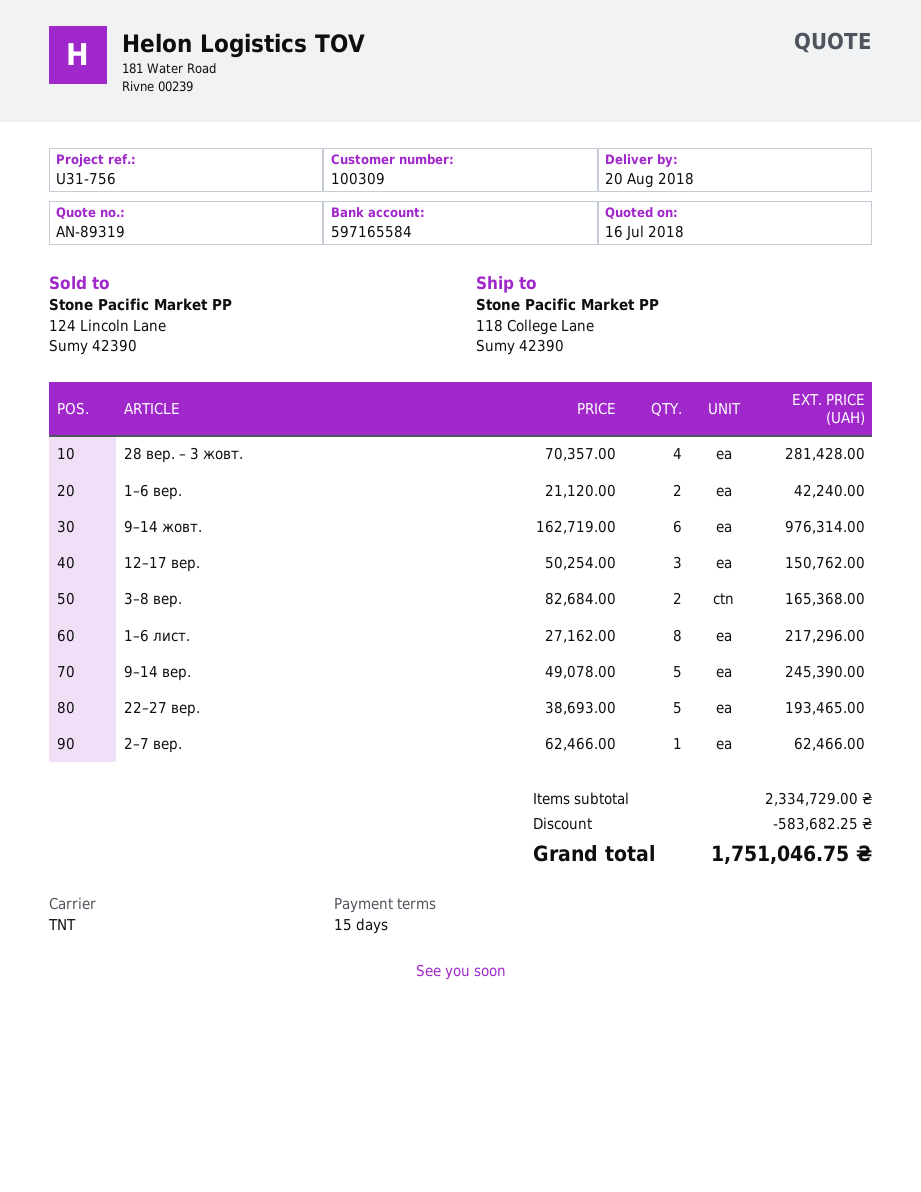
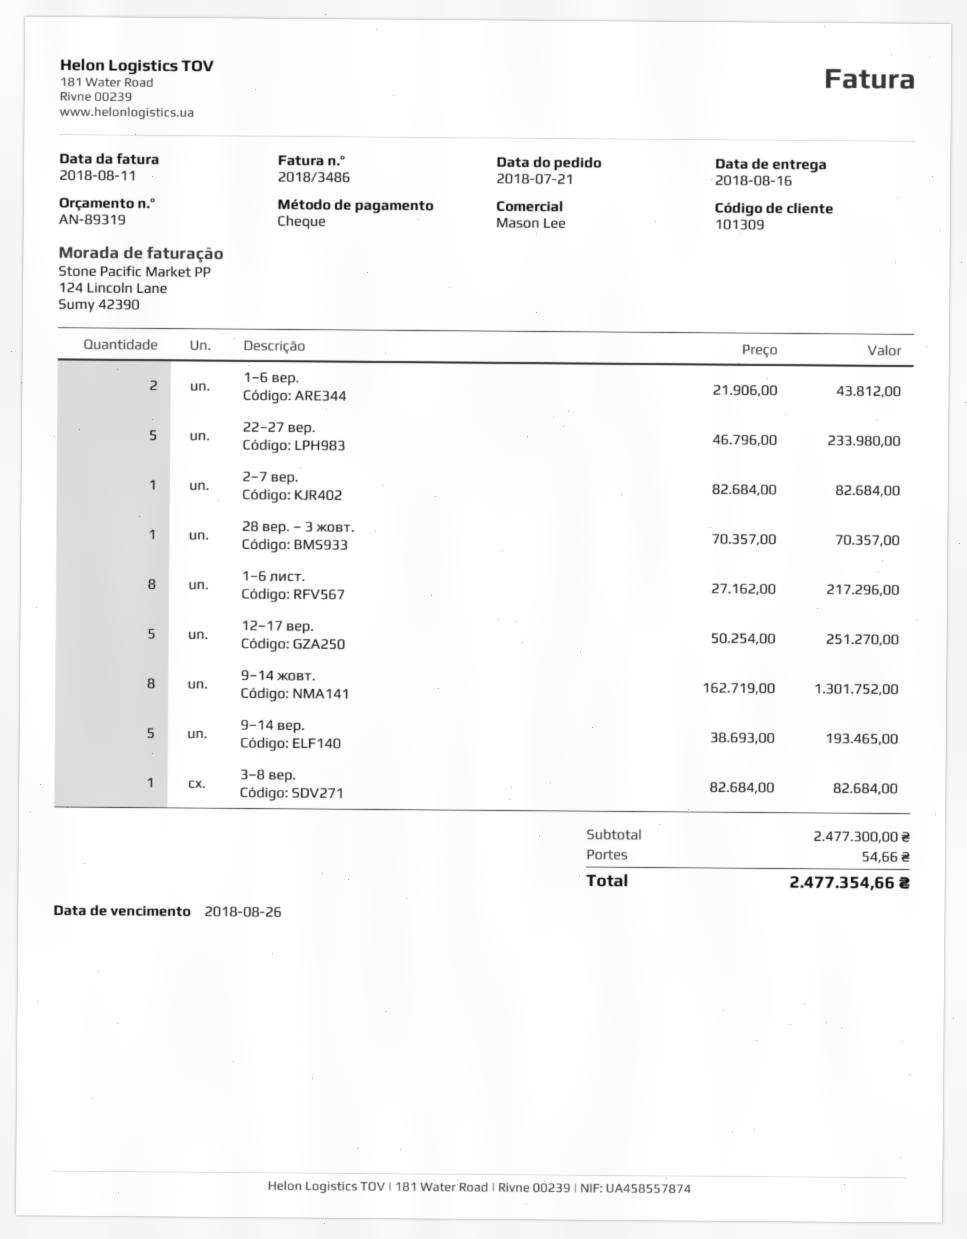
delivery date: 2018-08-20 -> 2018-08-16
customer number: 100309 -> 101309
28 вер. – 3 жовт.: 4 x 70357.00 = 281428.00 -> 1 x 70357.00 = 70357.00
1–6 вер.: 2 x 21120.00 = 42240.00 -> 2 x 21906.00 = 43812.00
9–14 жовт.: 6 x 162719.00 = 976314.00 -> 8 x 162719.00 = 1301752.00
12–17 вер.: 3 x 50254.00 = 150762.00 -> 5 x 50254.00 = 251270.00
3–8 вер.: 2 x 82684.00 = 165368.00 -> 1 x 82684.00 = 82684.00
9–14 вер.: 5 x 49078.00 = 245390.00 -> 5 x 38693.00 = 193465.00
22–27 вер.: 5 x 38693.00 = 193465.00 -> 5 x 46796.00 = 233980.00
2–7 вер.: 1 x 62466.00 = 62466.00 -> 1 x 82684.00 = 82684.00
subtotal: 2334729.00 -> 2477300.00
discount: 583682.25 -> none
shipping: none -> 54.66
total: 1751046.75 -> 2477354.66

